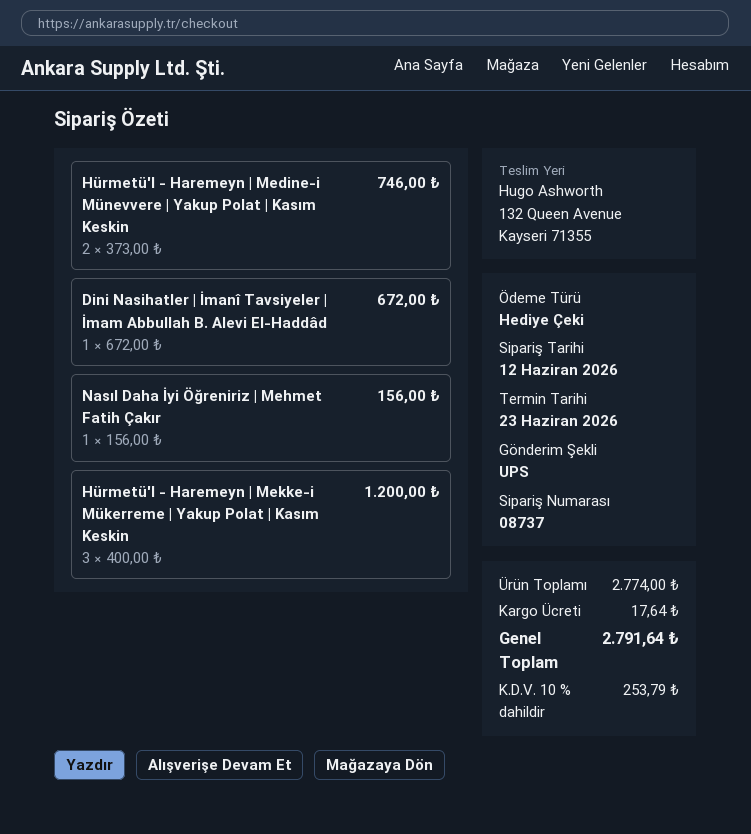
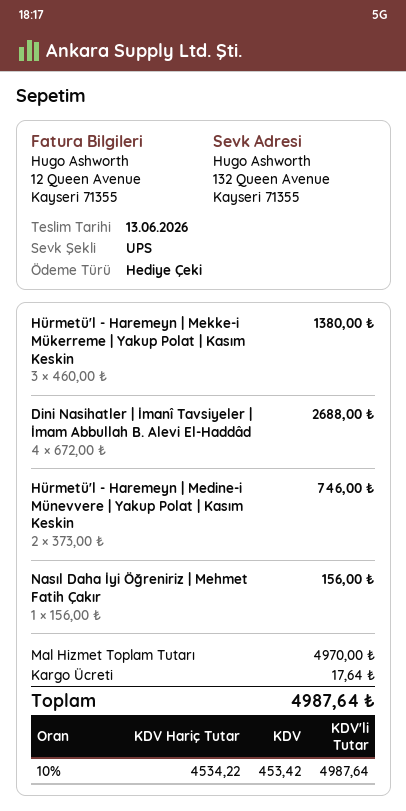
delivery date: 2026-06-23 -> 2026-06-13
Dini Nasihatler | İmanî Tavsiyeler | İmam Abbullah B. Alevi El-Haddâd: 1 x 672.00 = 672.00 -> 4 x 672.00 = 2688.00
Hürmetü'l - Haremeyn | Mekke-i Mükerreme | Yakup Polat | Kasım Keskin: 3 x 400.00 = 1200.00 -> 3 x 460.00 = 1380.00
subtotal: 2774.00 -> 4970.00
tax: 10% = 253.79 -> 10% = 453.42
total: 2791.64 -> 4987.64

